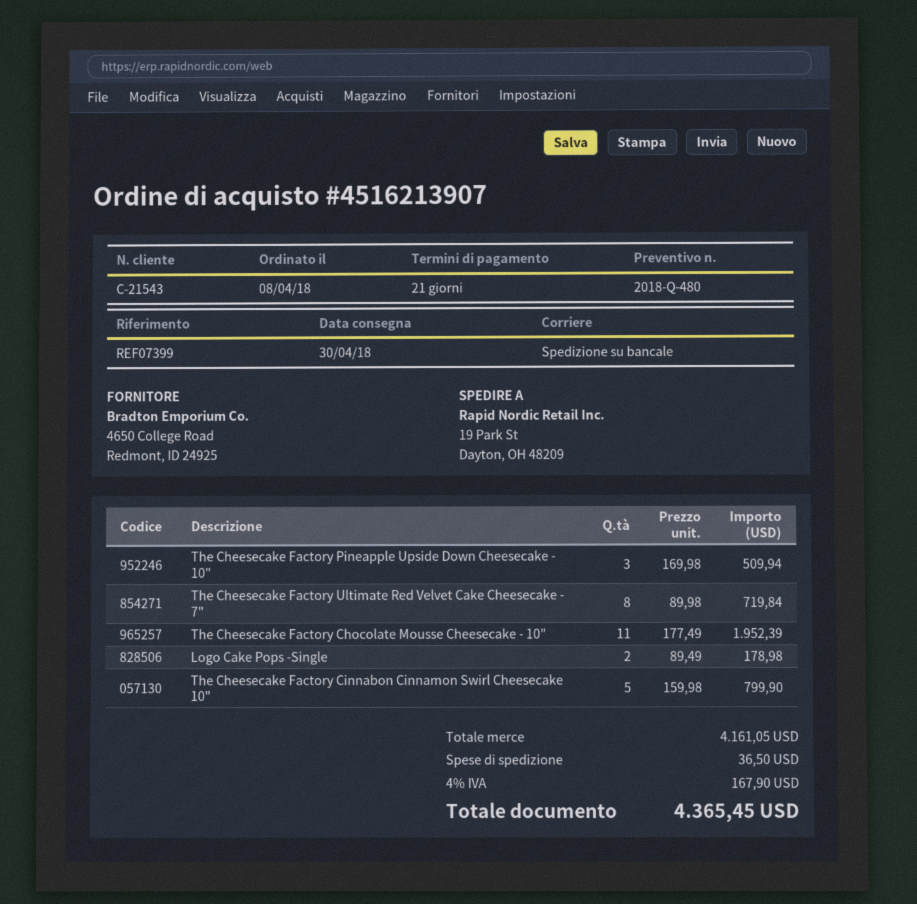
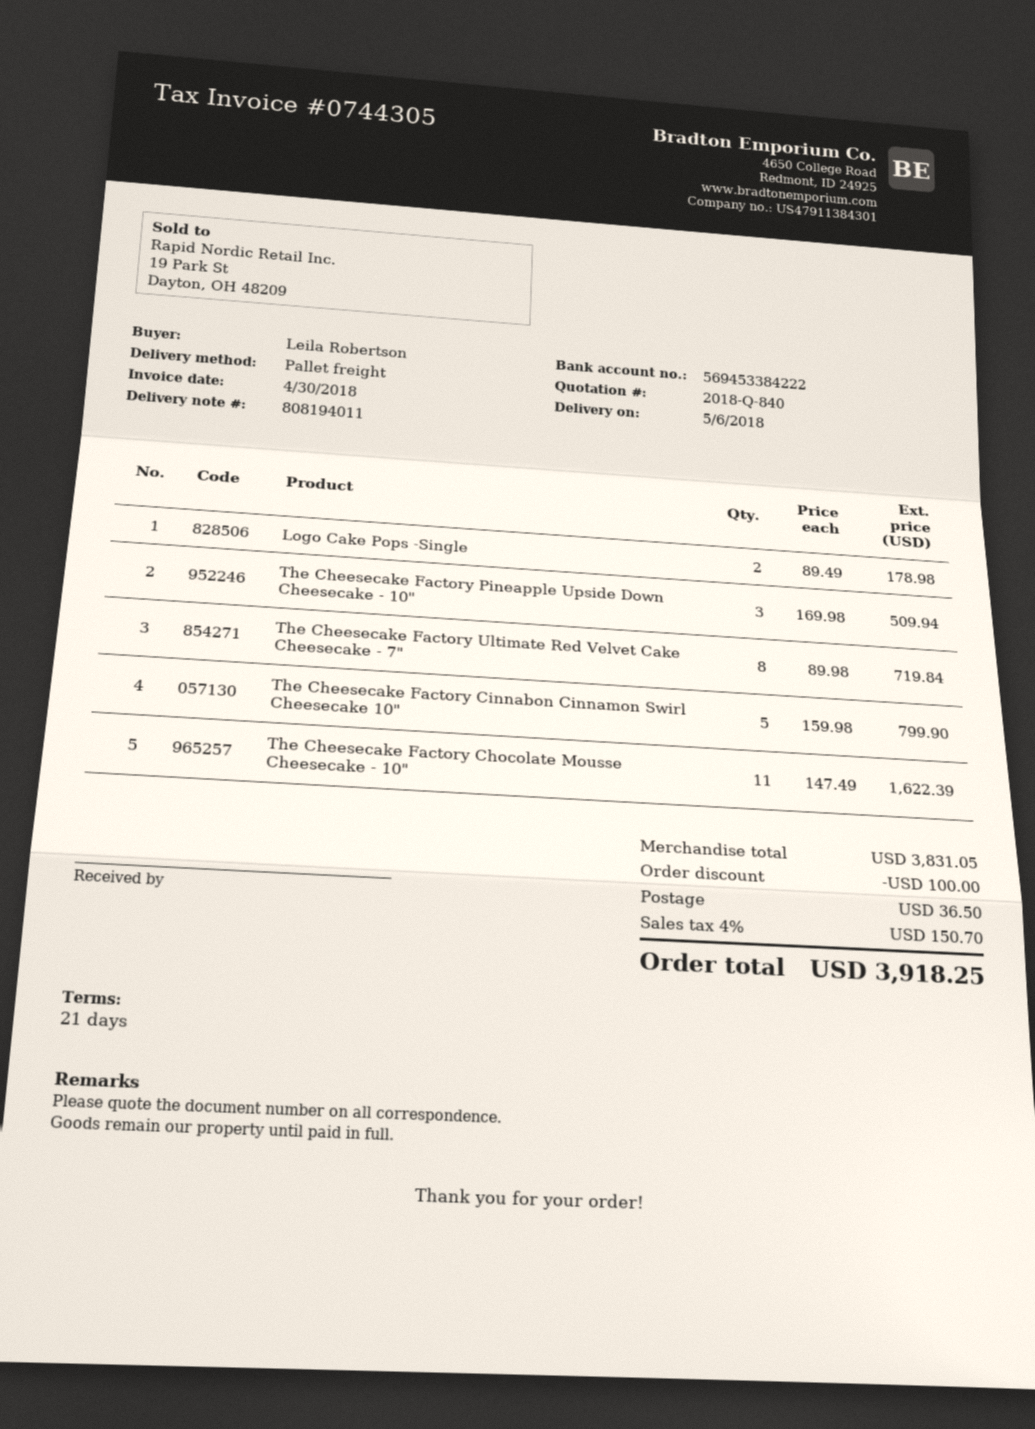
quote number: 2018-Q-480 -> 2018-Q-840
delivery date: 2018-04-30 -> 2018-05-06
The Cheesecake Factory Chocolate Mousse Cheesecake - 10": 11 x 177.49 = 1952.39 -> 11 x 147.49 = 1622.39
subtotal: 4161.05 -> 3831.05
discount: none -> 100.00
tax: 4% = 167.90 -> 4% = 150.70
total: 4365.45 -> 3918.25

